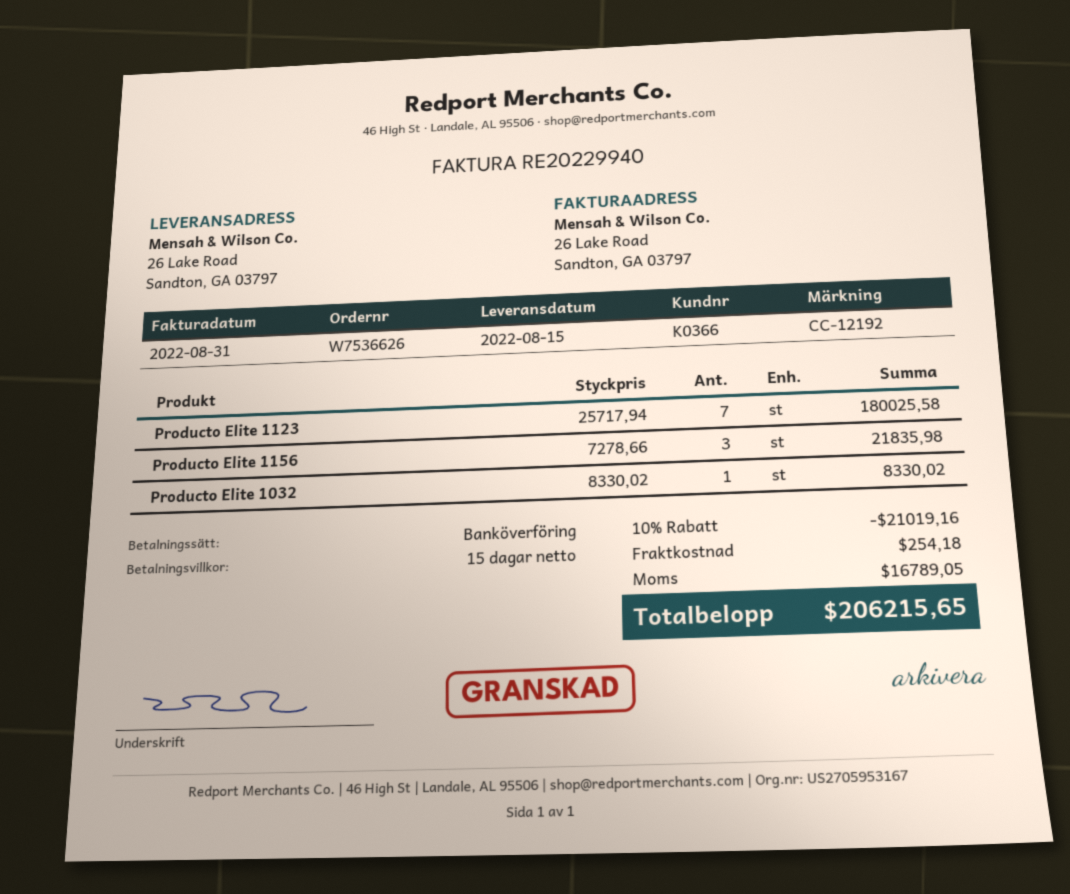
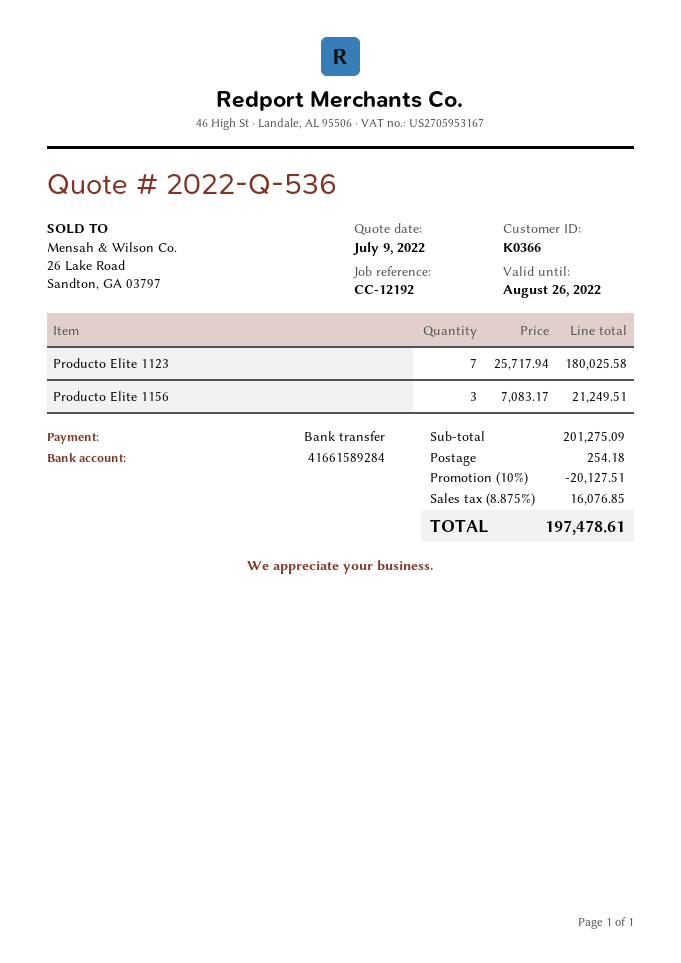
Producto Elite 1156: 3 x 7278.66 = 21835.98 -> 3 x 7083.17 = 21249.51
Producto Elite 1032: 1 x 8330.02 = 8330.02 -> none
discount: 10% = 21019.16 -> 10% = 20127.51
tax: 16789.05 -> 16076.85
total: 206215.65 -> 197478.61

